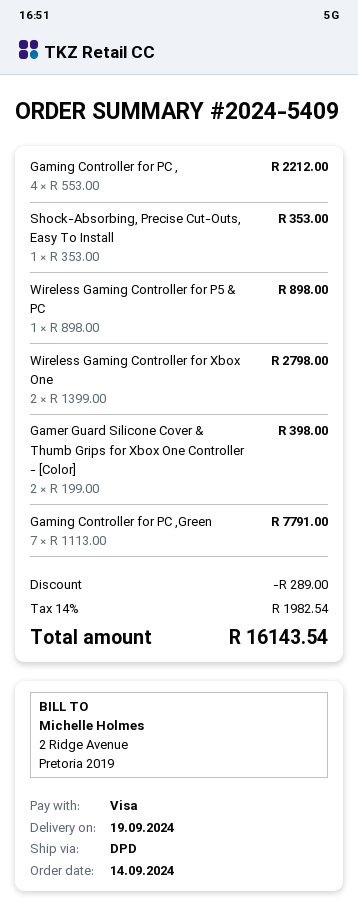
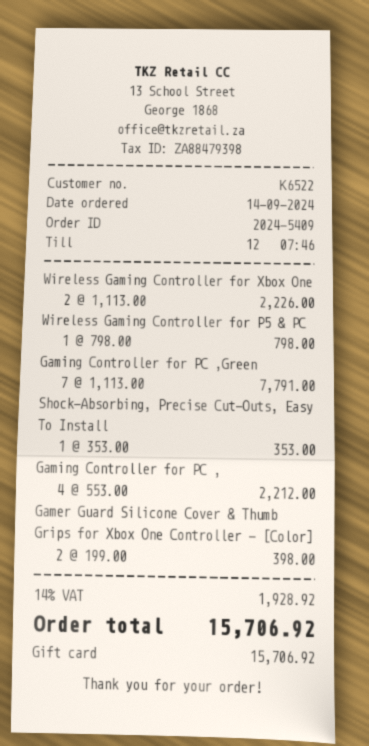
payment method: Visa -> gift card
Wireless Gaming Controller for P5 & PC: 1 x 898.00 = 898.00 -> 1 x 798.00 = 798.00
Wireless Gaming Controller for Xbox One: 2 x 1399.00 = 2798.00 -> 2 x 1113.00 = 2226.00
discount: 289.00 -> none
tax: 14% = 1982.54 -> 14% = 1928.92
total: 16143.54 -> 15706.92

